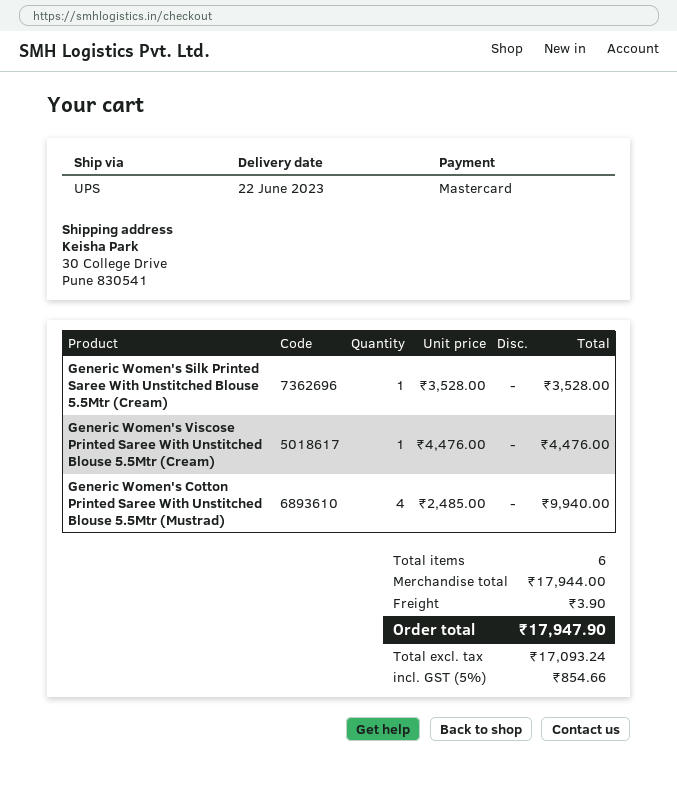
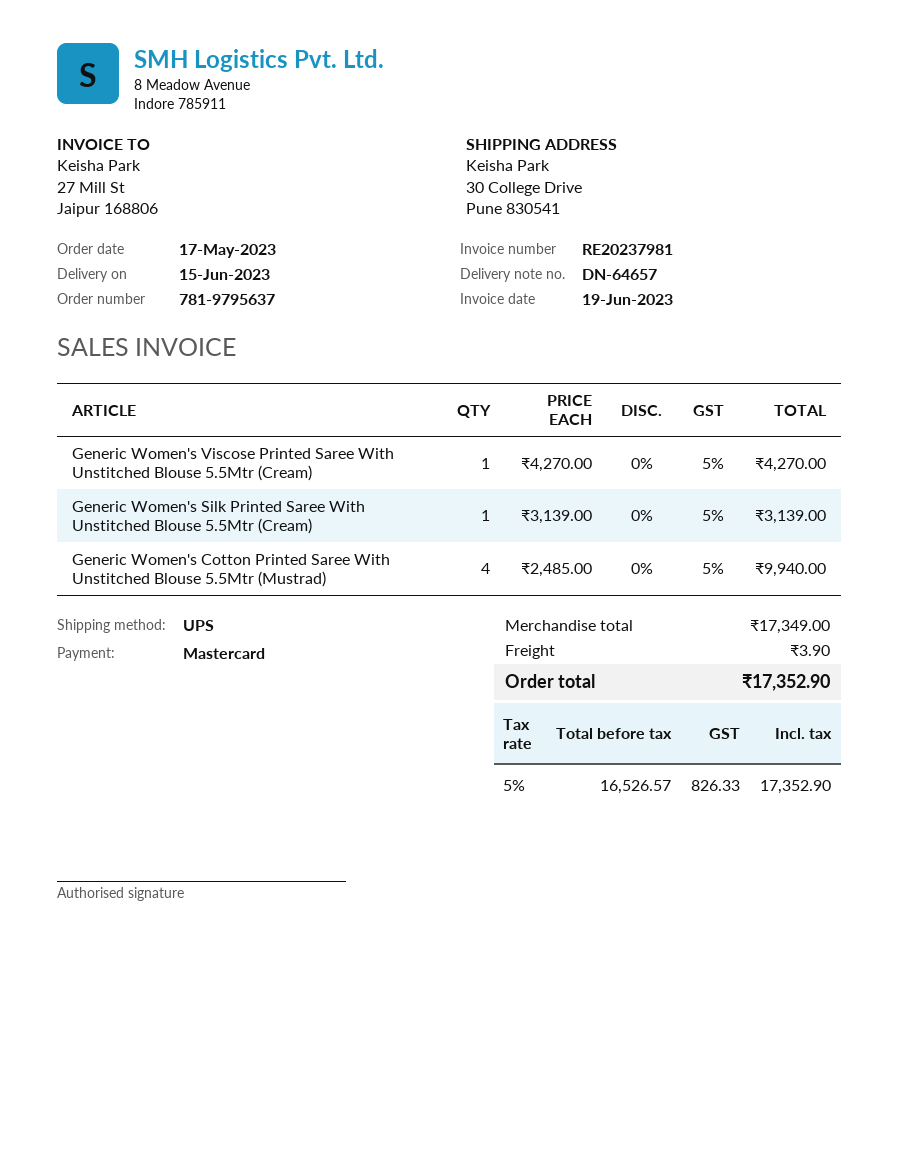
delivery date: 2023-06-22 -> 2023-06-15
Generic Women's Silk Printed Saree With Unstitched Blouse 5.5Mtr (Cream): 1 x 3528.00 = 3528.00 -> 1 x 3139.00 = 3139.00
Generic Women's Viscose Printed Saree With Unstitched Blouse 5.5Mtr (Cream): 1 x 4476.00 = 4476.00 -> 1 x 4270.00 = 4270.00
subtotal: 17944.00 -> 17349.00
net: 17093.24 -> 16526.57
tax: 5% = 854.66 -> 5% = 826.33
total: 17947.90 -> 17352.90

